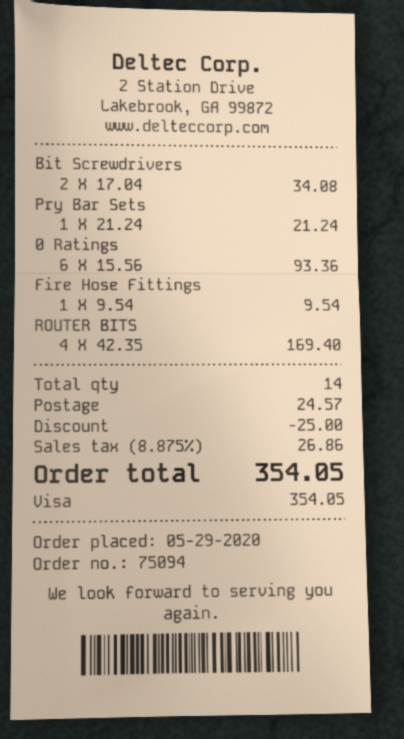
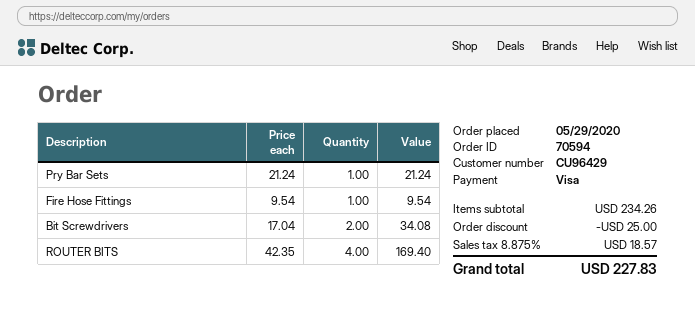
order number: 75094 -> 70594
0 Ratings: 6 x 15.56 = 93.36 -> none
shipping: 24.57 -> none
tax: 8.875% = 26.86 -> 8.875% = 18.57
total: 354.05 -> 227.83

